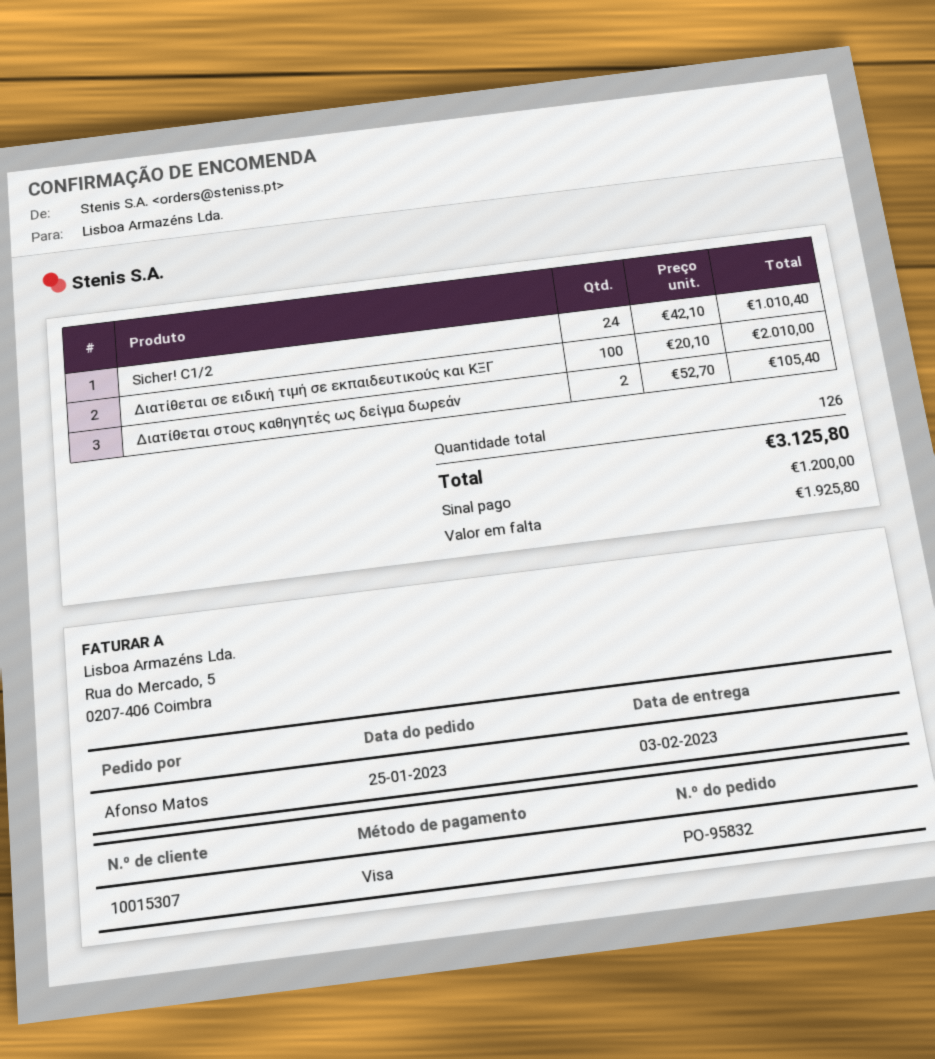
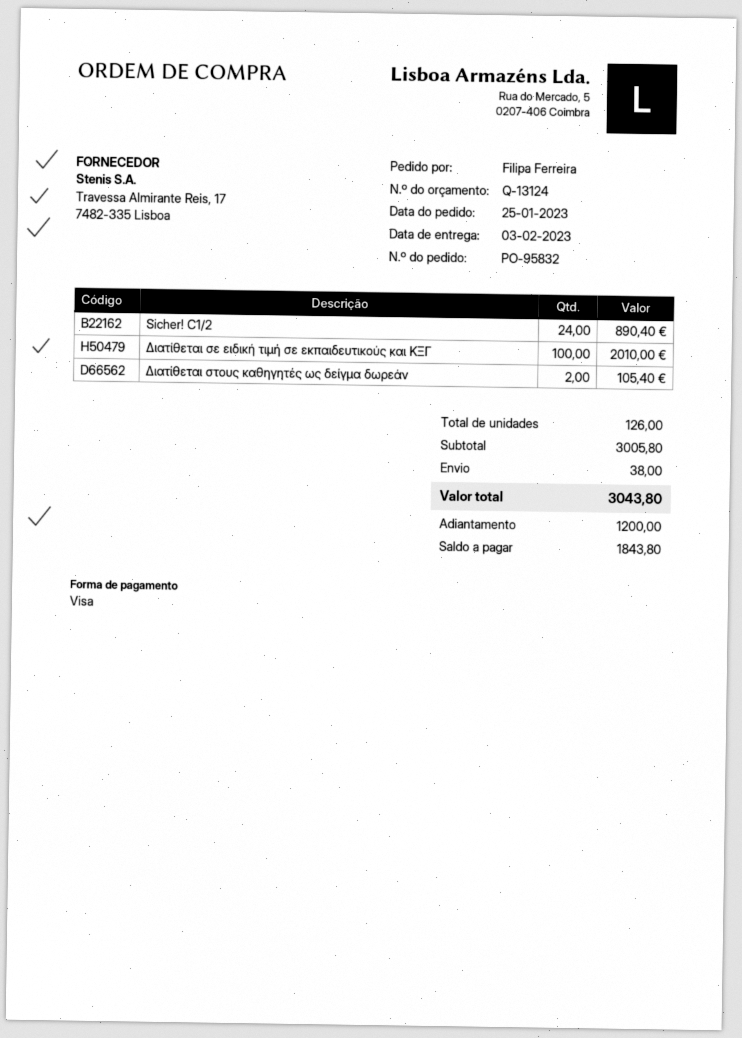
ordered by: Afonso Matos -> Filipa Ferreira
Sicher! C1/2: 24 for 1010.40 -> 24 for 890.40
shipping: none -> 38.00
total: 3125.80 -> 3043.80
balance: 1925.80 -> 1843.80

